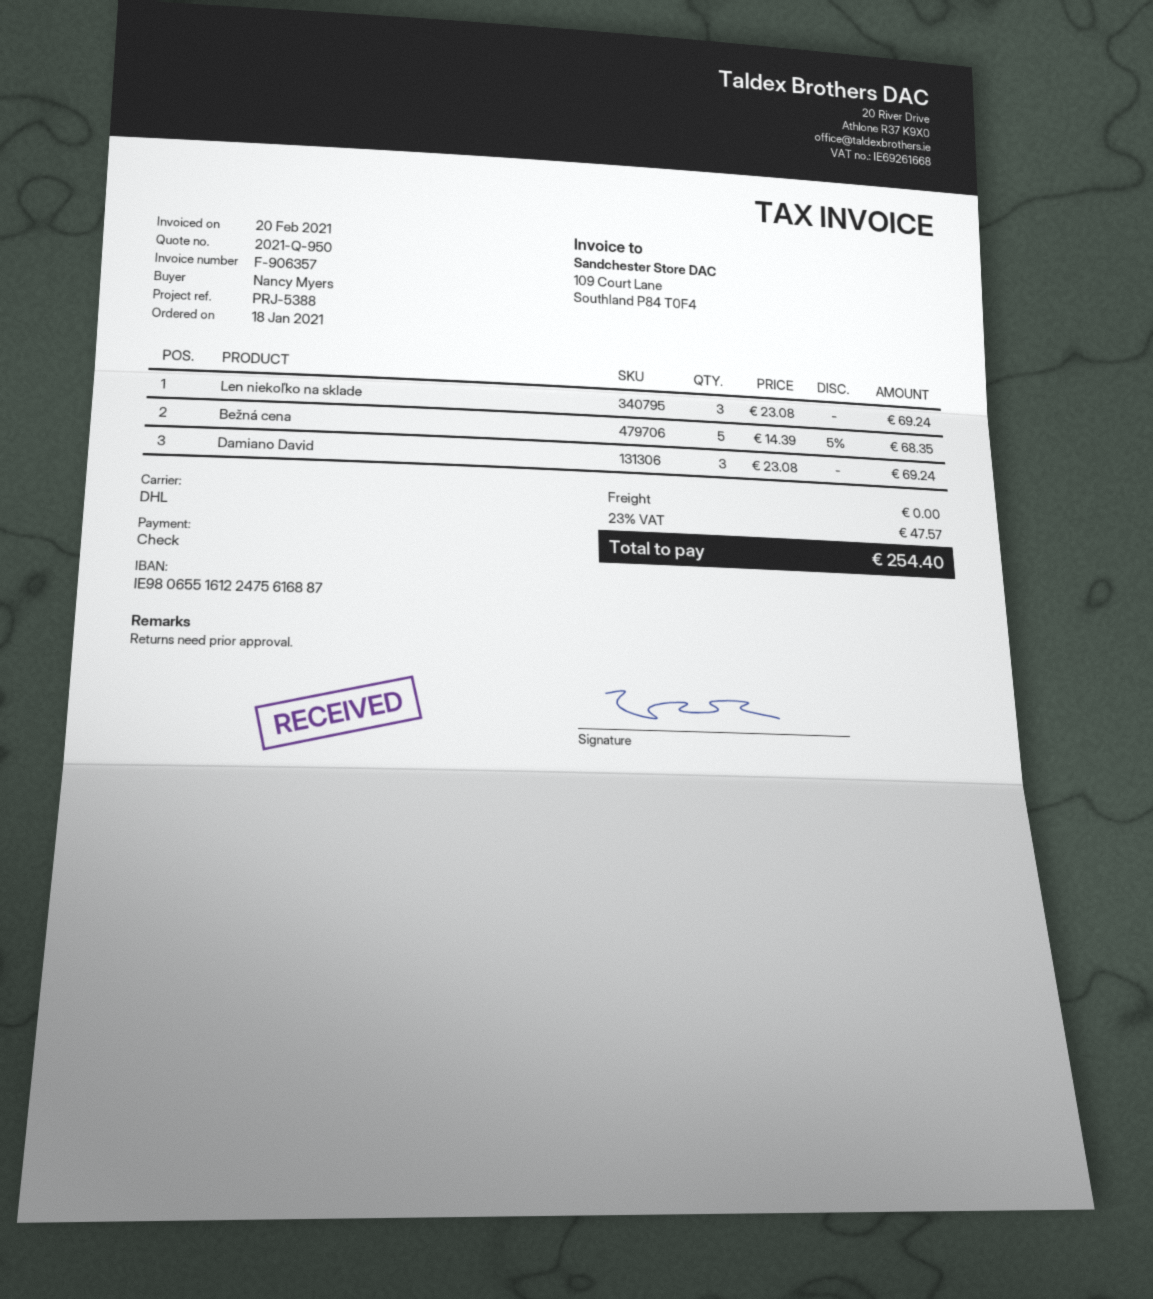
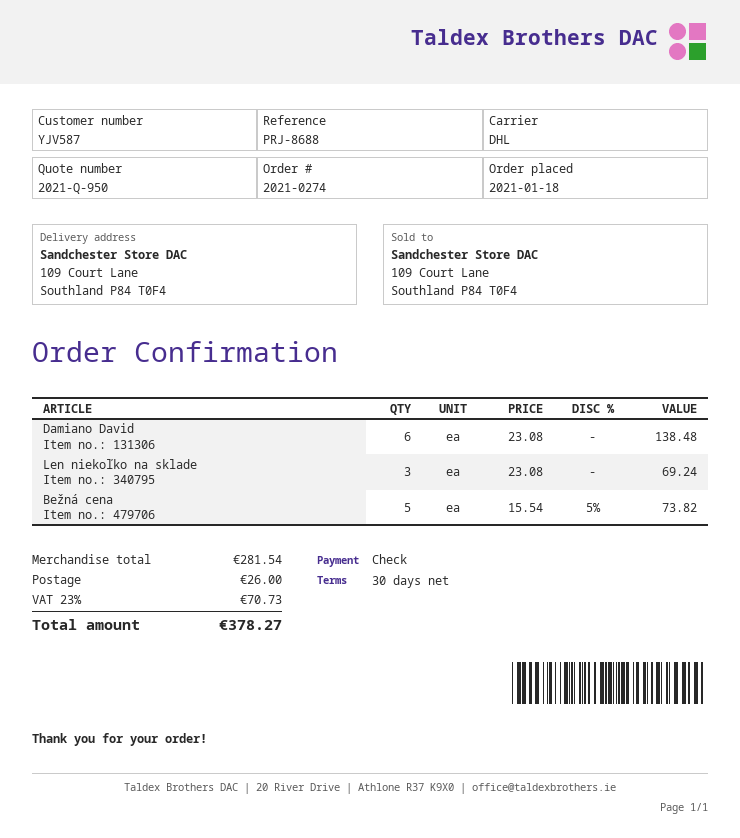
reference: PRJ-5388 -> PRJ-8688
Bežná cena: 5 x 14.39 - 5% = 68.35 -> 5 x 15.54 - 5% = 73.82
Damiano David: 3 x 23.08 = 69.24 -> 6 x 23.08 = 138.48
shipping: 0.00 -> 26.00
tax: 23% = 47.57 -> 23% = 70.73
total: 254.40 -> 378.27

